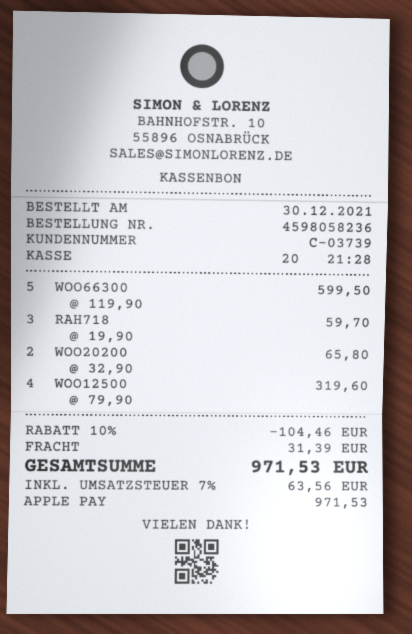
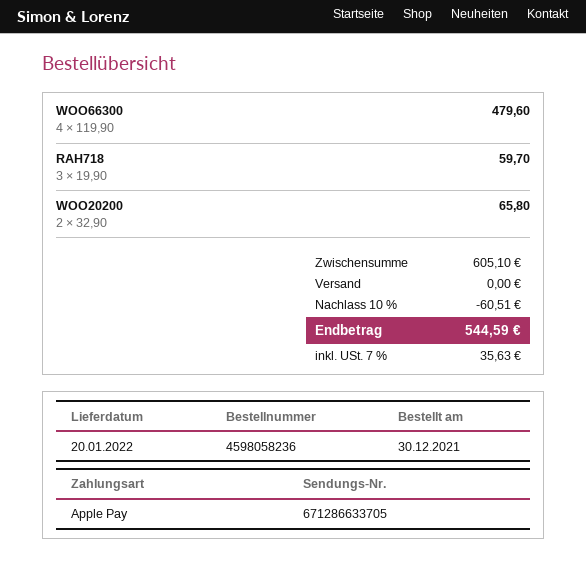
WOO66300: 5 x 119.90 = 599.50 -> 4 x 119.90 = 479.60
WOO12500: 4 x 79.90 = 319.60 -> none
discount: 10% = 104.46 -> 10% = 60.51
shipping: 31.39 -> 0.00
tax: 7% = 63.56 -> 7% = 35.63
total: 971.53 -> 544.59

